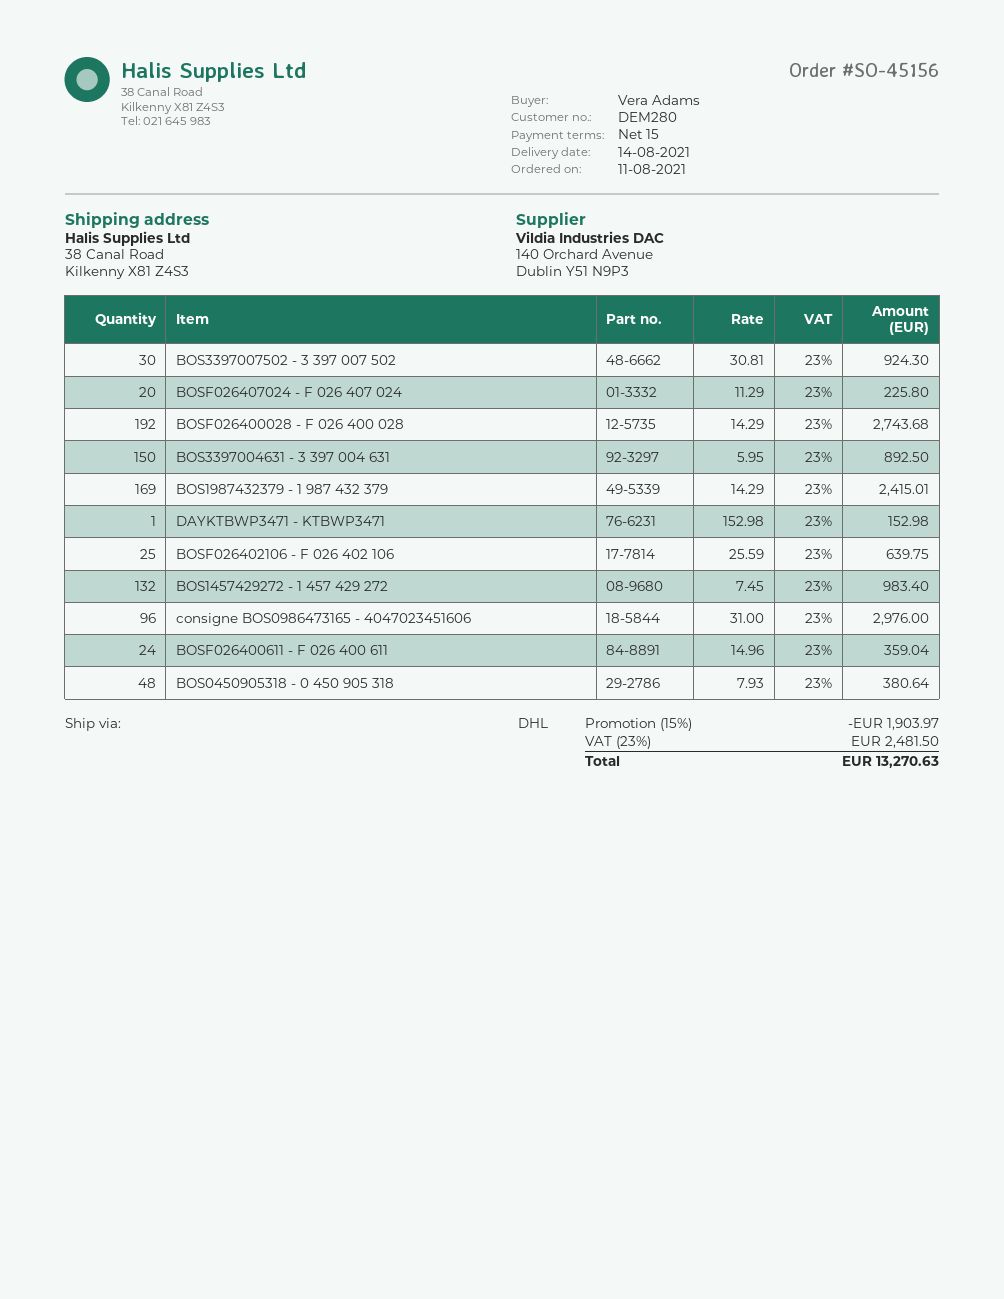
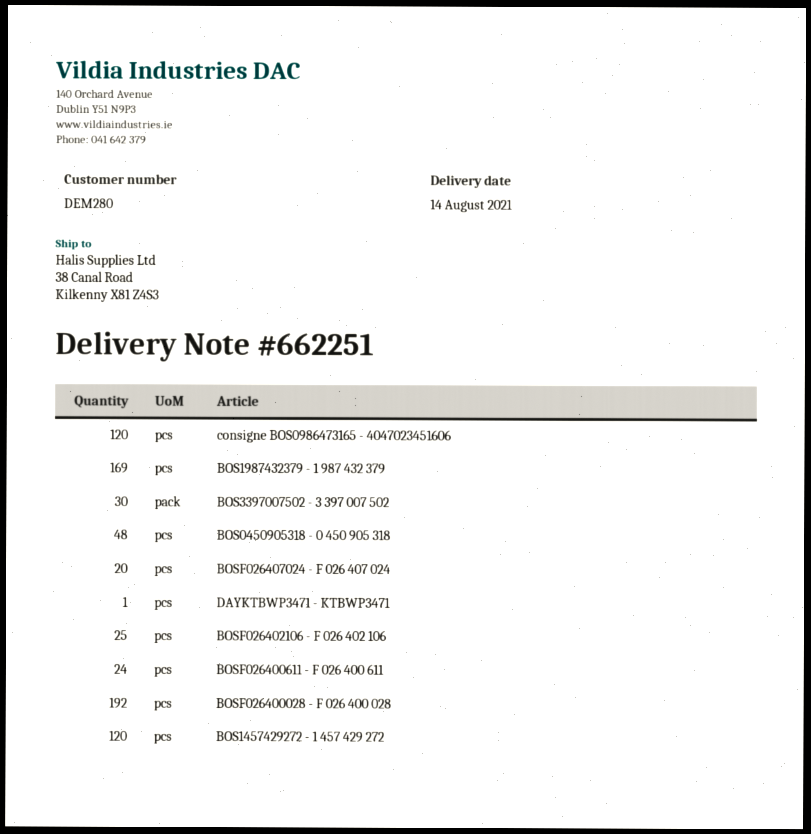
BOS3397004631 - 3 397 004 631: 150 -> none
BOS1457429272 - 1 457 429 272: 132 -> 120
consigne BOS0986473165 - 4047023451606: 96 -> 120

